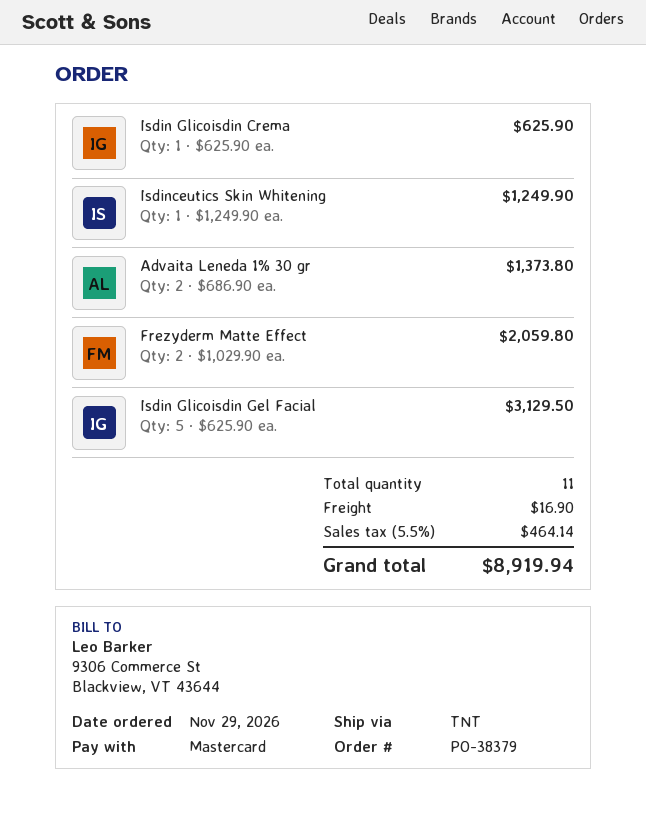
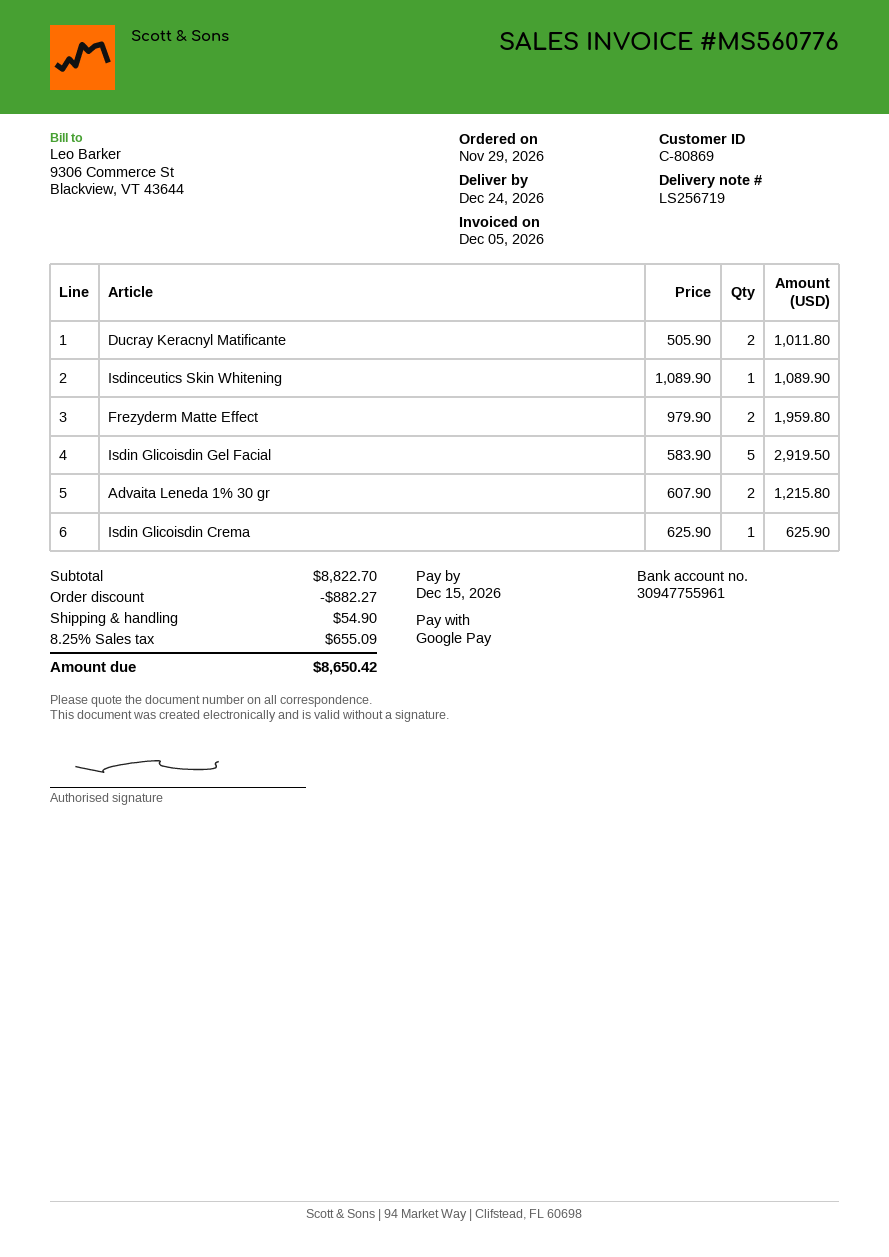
payment method: Mastercard -> Google Pay
Isdinceutics Skin Whitening: 1 x 1249.90 = 1249.90 -> 1 x 1089.90 = 1089.90
Advaita Leneda 1% 30 gr: 2 x 686.90 = 1373.80 -> 2 x 607.90 = 1215.80
Frezyderm Matte Effect: 2 x 1029.90 = 2059.80 -> 2 x 979.90 = 1959.80
Isdin Glicoisdin Gel Facial: 5 x 625.90 = 3129.50 -> 5 x 583.90 = 2919.50
Ducray Keracnyl Matificante: none -> 2 x 505.90 = 1011.80
discount: none -> 882.27
shipping: 16.90 -> 54.90
tax: 5.5% = 464.14 -> 8.25% = 655.09
total: 8919.94 -> 8650.42

